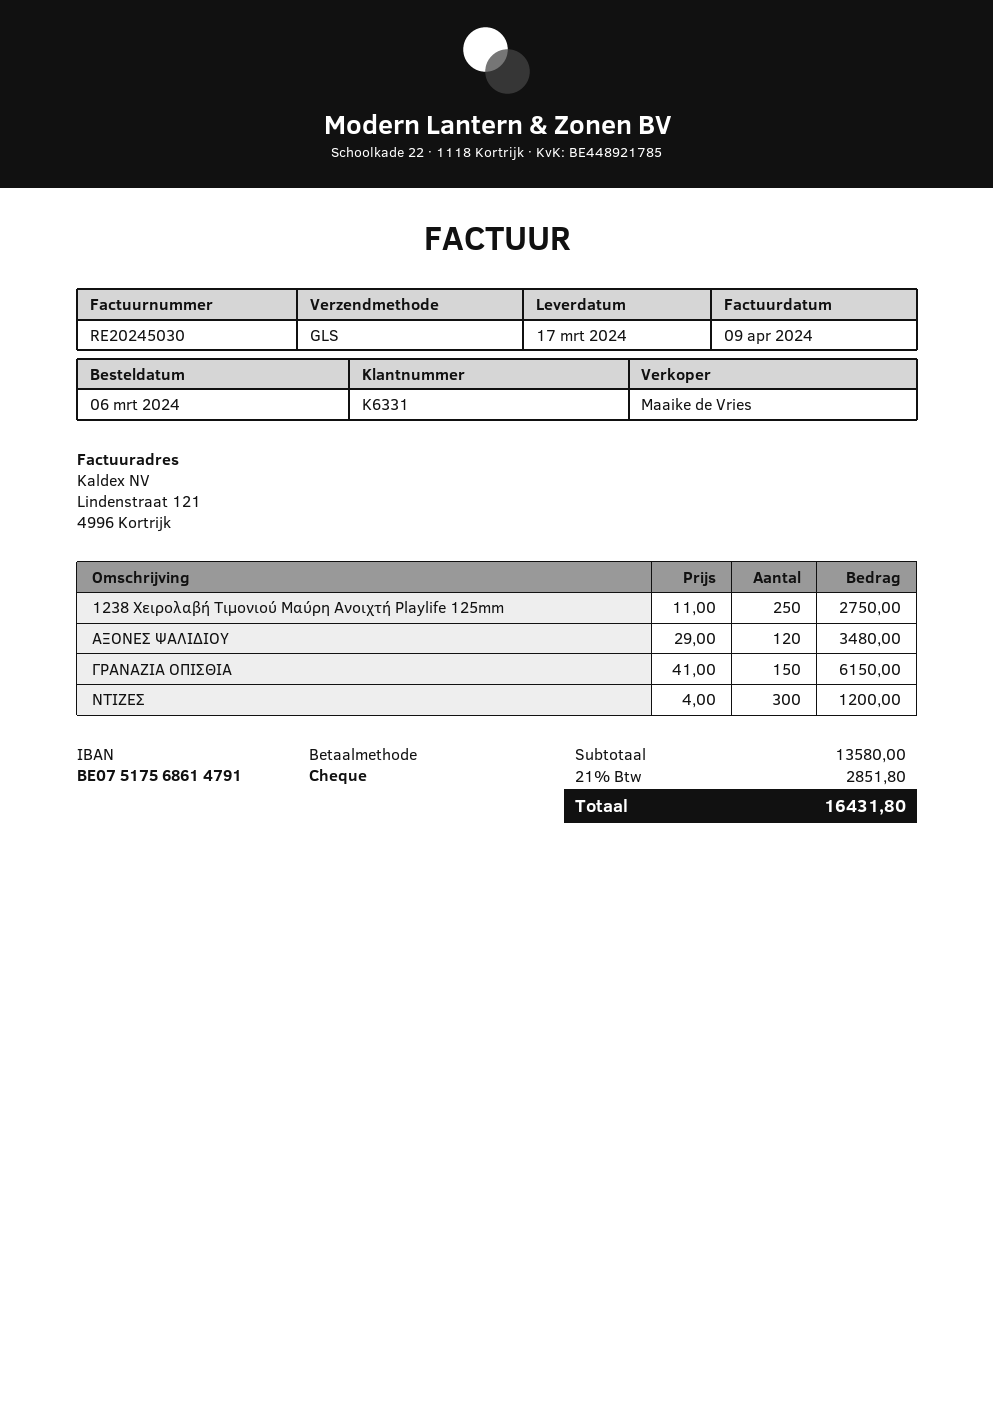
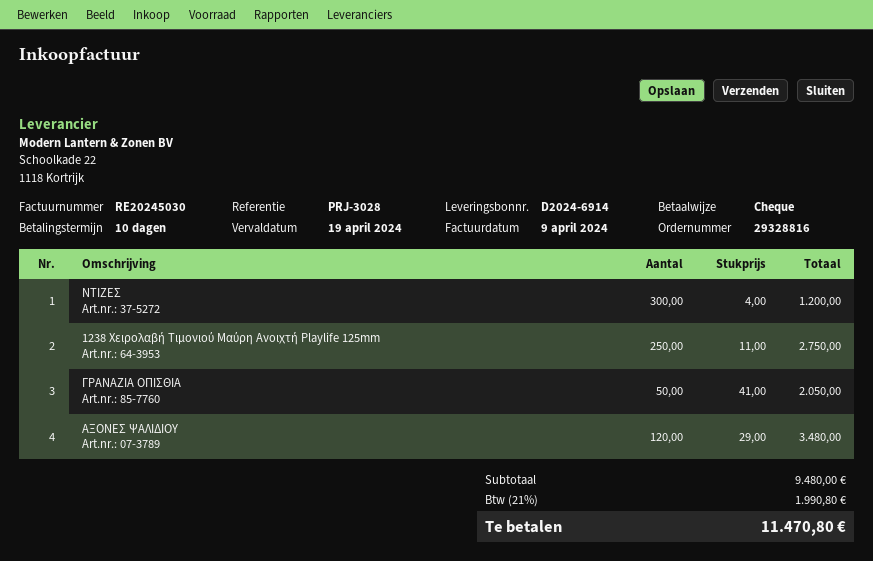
ΓΡΑΝΑΖΙΑ ΟΠΙΣΘΙΑ: 150 x 41.00 = 6150.00 -> 50 x 41.00 = 2050.00
subtotal: 13580.00 -> 9480.00
tax: 21% = 2851.80 -> 21% = 1990.80
total: 16431.80 -> 11470.80

